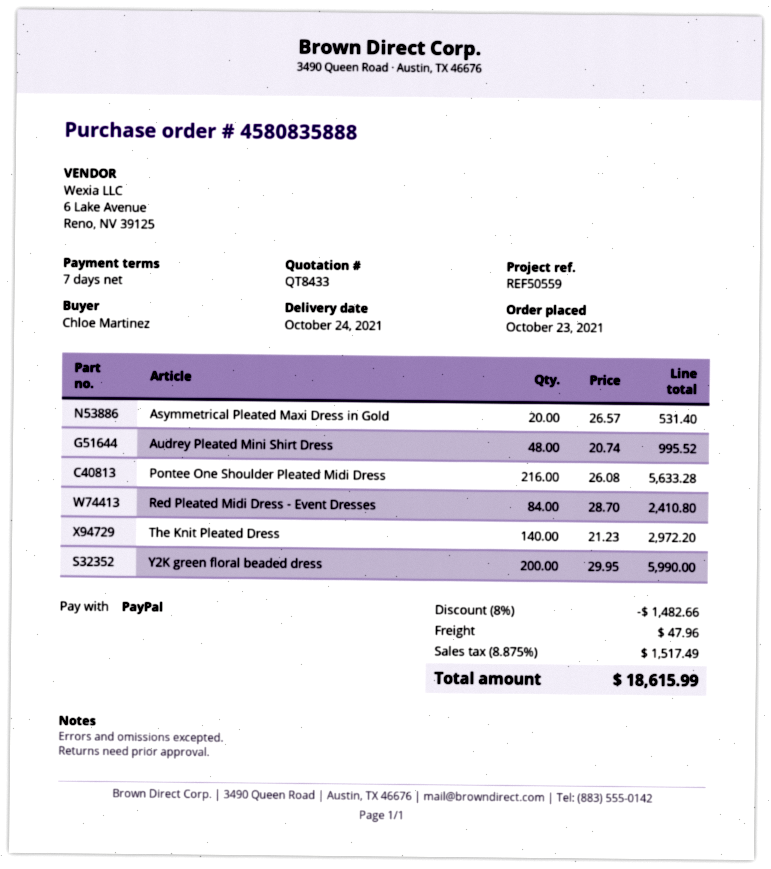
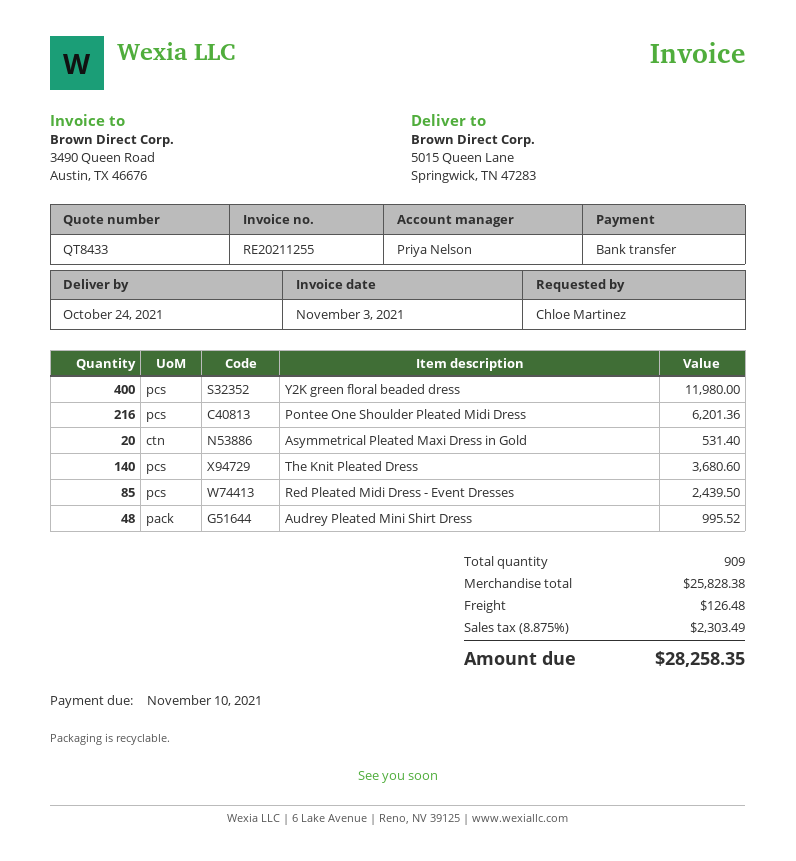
payment method: PayPal -> bank transfer
Pontee One Shoulder Pleated Midi Dress: 216 for 5633.28 -> 216 for 6201.36
Red Pleated Midi Dress - Event Dresses: 84 for 2410.80 -> 85 for 2439.50
The Knit Pleated Dress: 140 for 2972.20 -> 140 for 3680.60
Y2K green floral beaded dress: 200 for 5990.00 -> 400 for 11980.00
discount: 8% = 1482.66 -> none
shipping: 47.96 -> 126.48
tax: 8.875% = 1517.49 -> 8.875% = 2303.49
total: 18615.99 -> 28258.35

